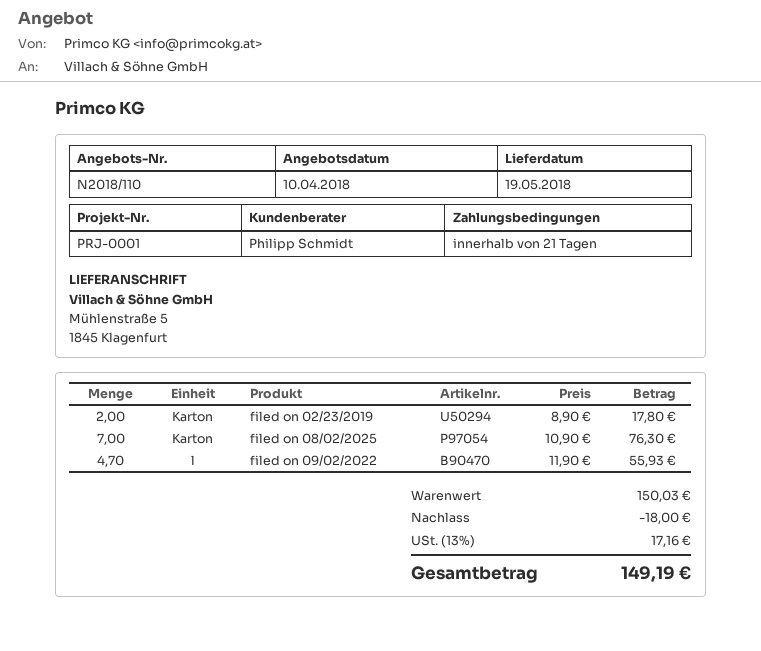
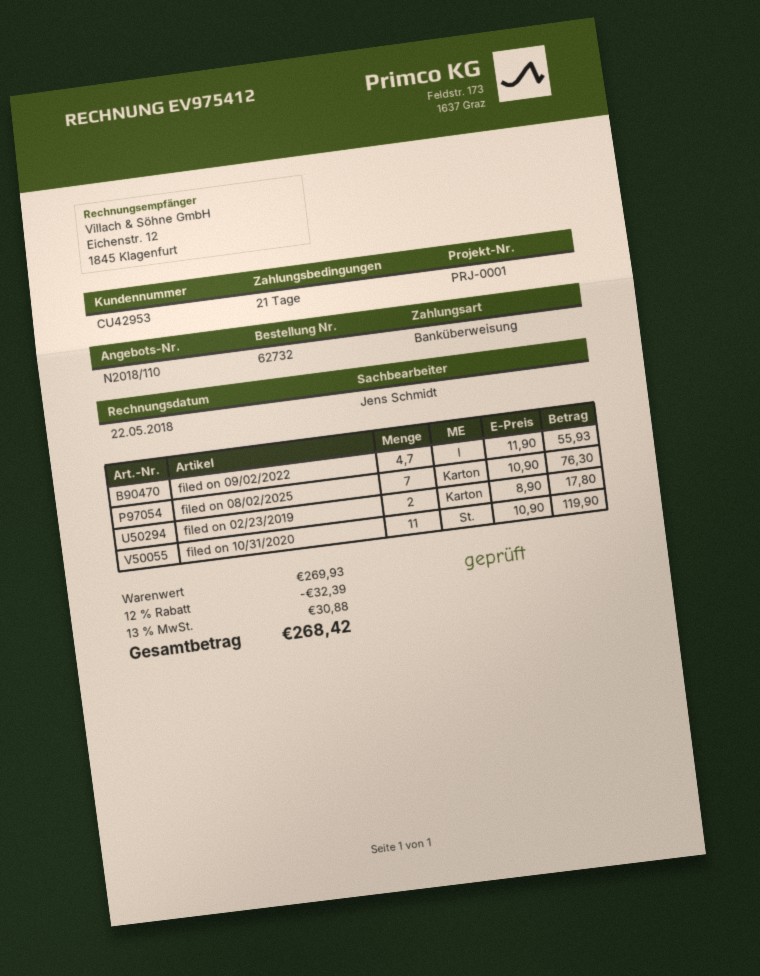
sales rep: Philipp Schmidt -> Jens Schmidt
filed on 10/31/2020: none -> 11 x 10.90 = 119.90
subtotal: 150.03 -> 269.93
discount: 18.00 -> 32.39
tax: 13% = 17.16 -> 13% = 30.88
total: 149.19 -> 268.42

